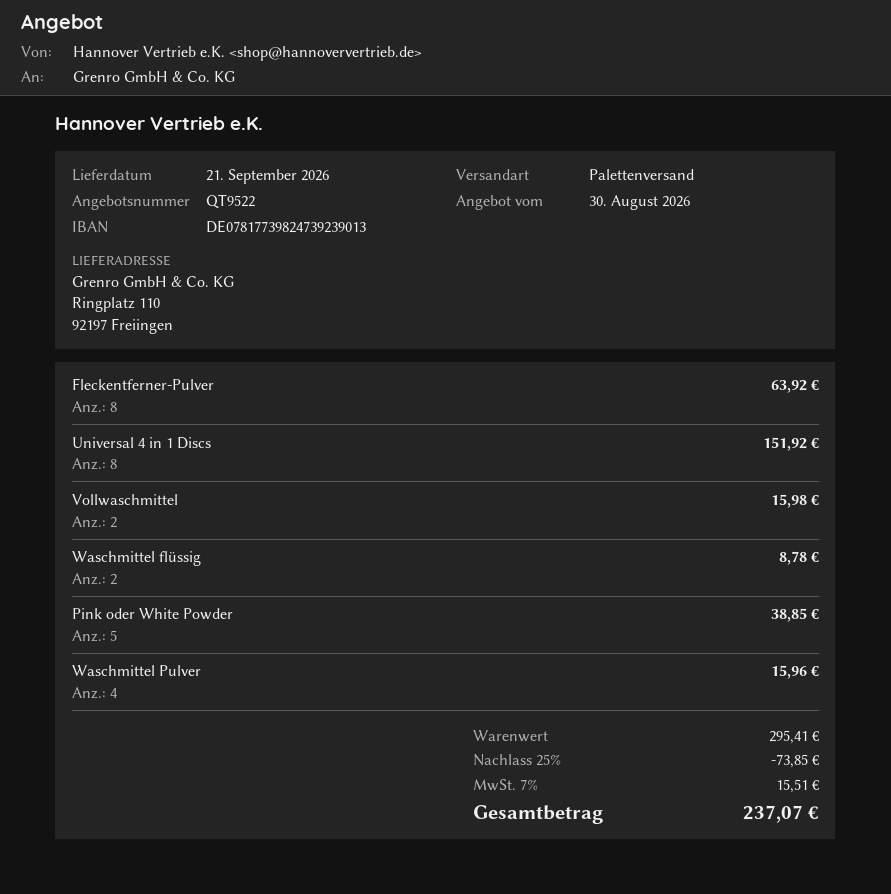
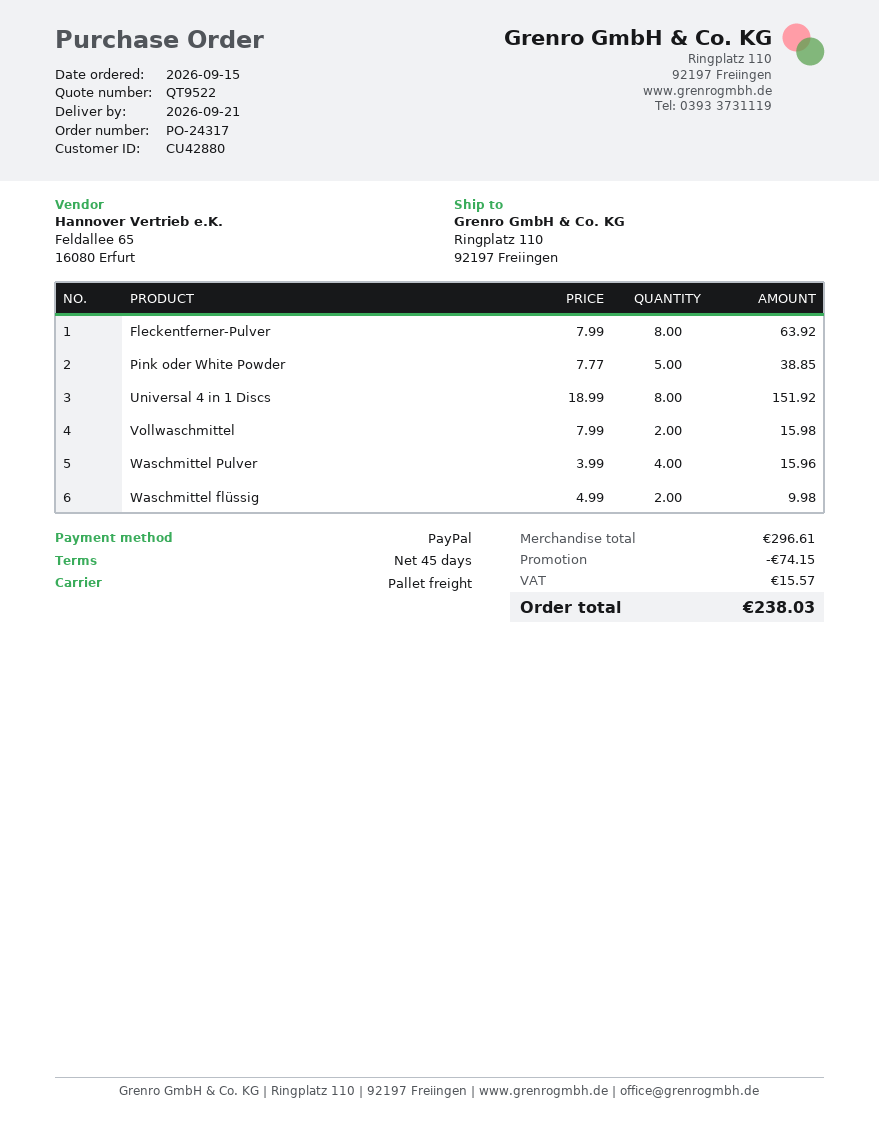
Waschmittel flüssig: 2 for 8.78 -> 2 for 9.98
subtotal: 295.41 -> 296.61
discount: 73.85 -> 74.15
tax: 15.51 -> 15.57
total: 237.07 -> 238.03

